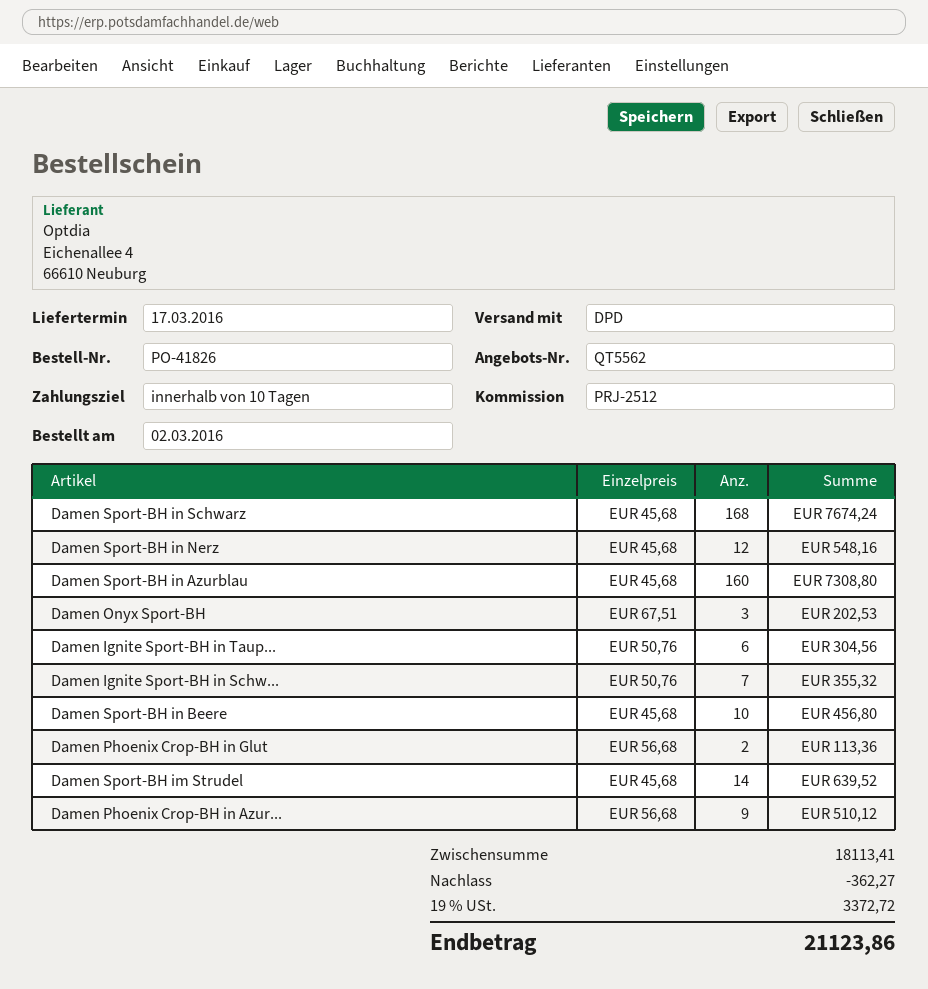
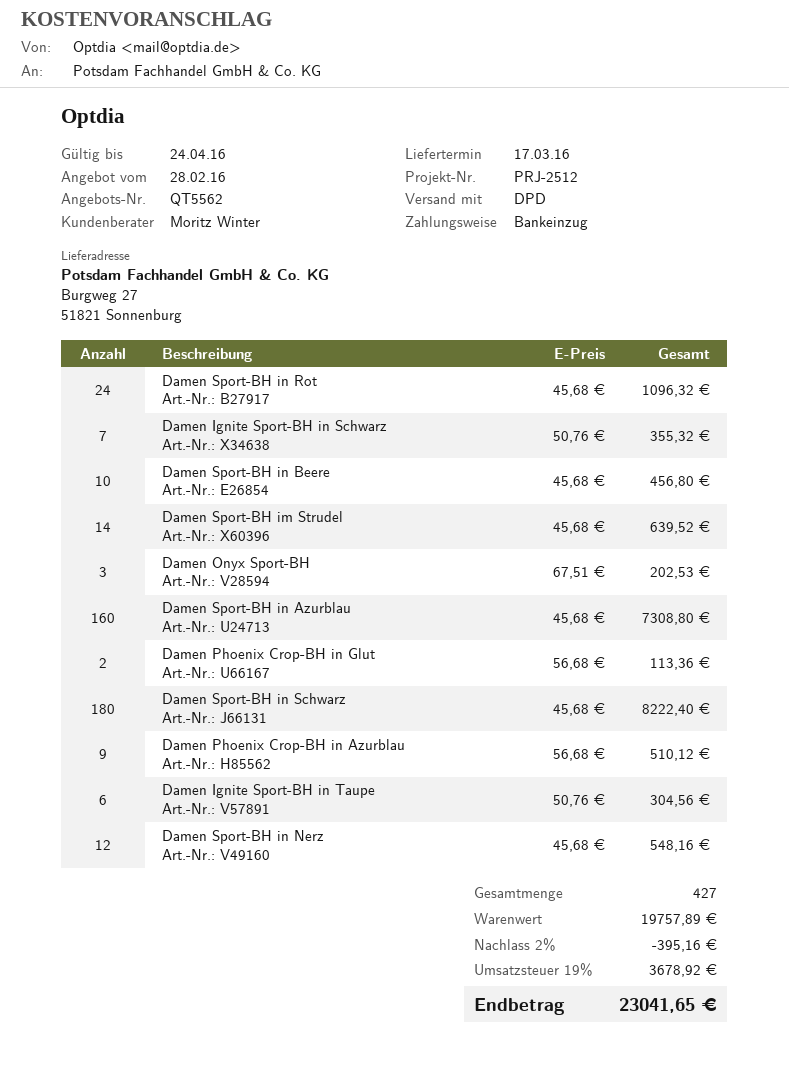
Damen Sport-BH in Schwarz: 168 x 45.68 = 7674.24 -> 180 x 45.68 = 8222.40
Damen Sport-BH in Rot: none -> 24 x 45.68 = 1096.32
subtotal: 18113.41 -> 19757.89
discount: 362.27 -> 395.16
tax: 19% = 3372.72 -> 19% = 3678.92
total: 21123.86 -> 23041.65

